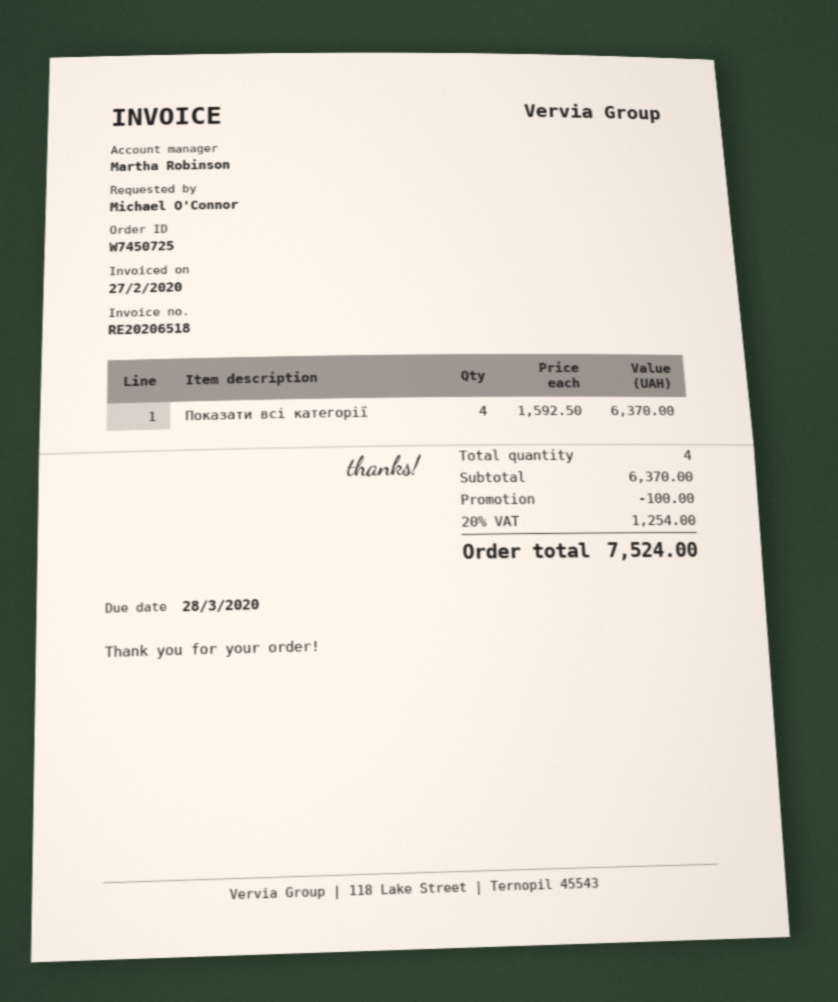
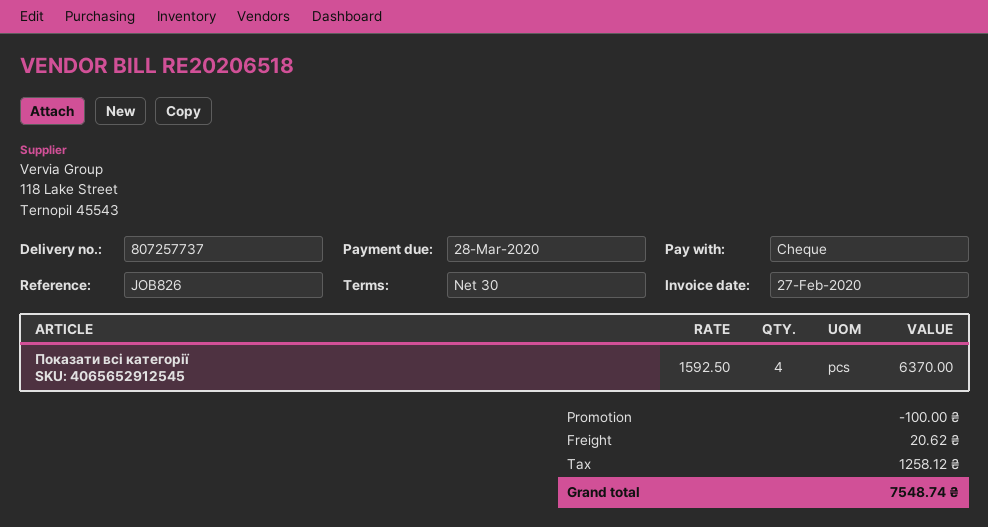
shipping: none -> 20.62
tax: 1254.00 -> 1258.12
total: 7524.00 -> 7548.74

